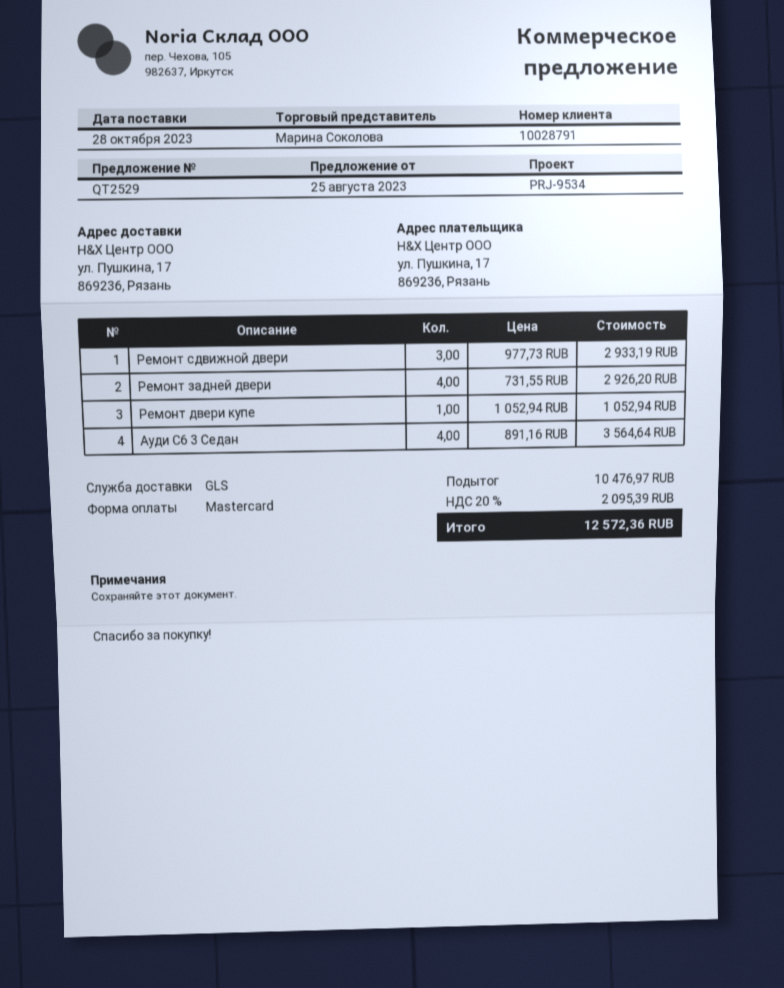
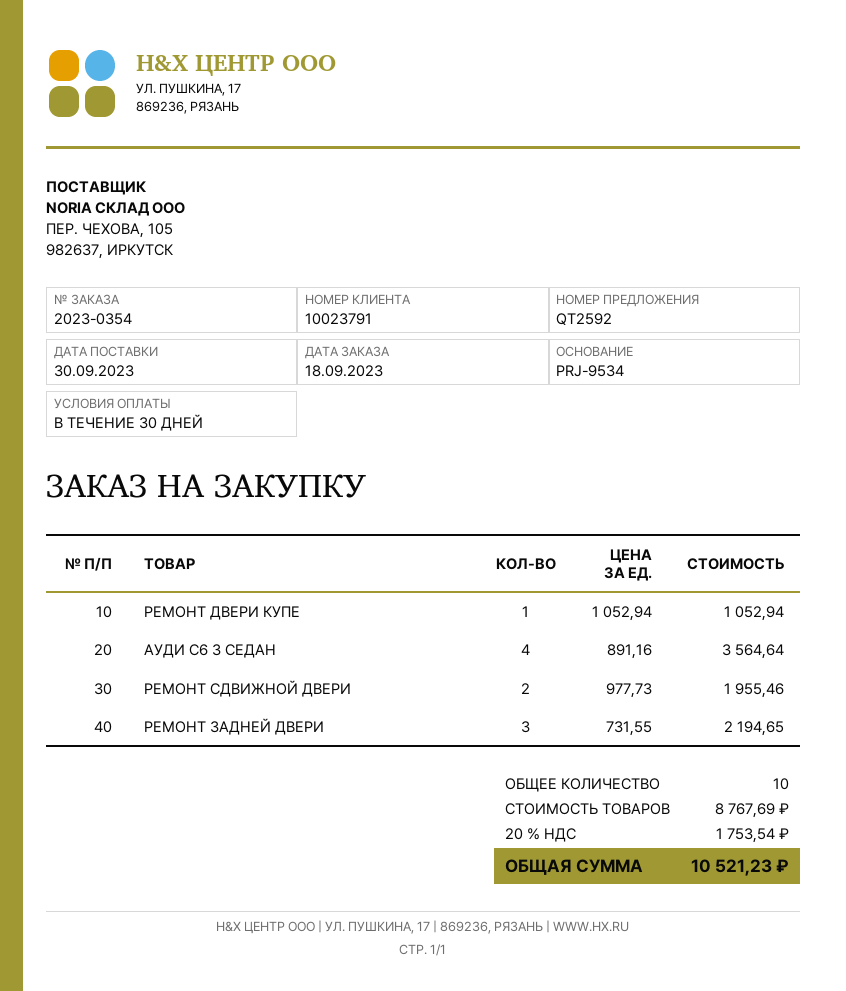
quote number: QT2529 -> QT2592
delivery date: 2023-10-28 -> 2023-09-30
customer number: 10028791 -> 10023791
Ремонт сдвижной двери: 3 x 977.73 = 2933.19 -> 2 x 977.73 = 1955.46
Ремонт задней двери: 4 x 731.55 = 2926.20 -> 3 x 731.55 = 2194.65
subtotal: 10476.97 -> 8767.69
tax: 20% = 2095.39 -> 20% = 1753.54
total: 12572.36 -> 10521.23

